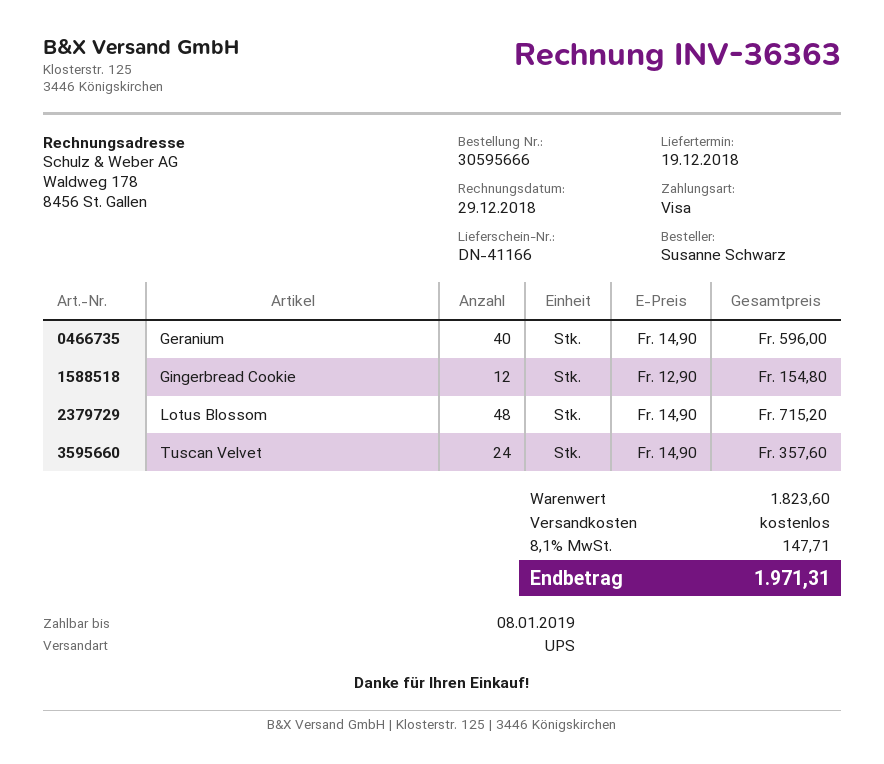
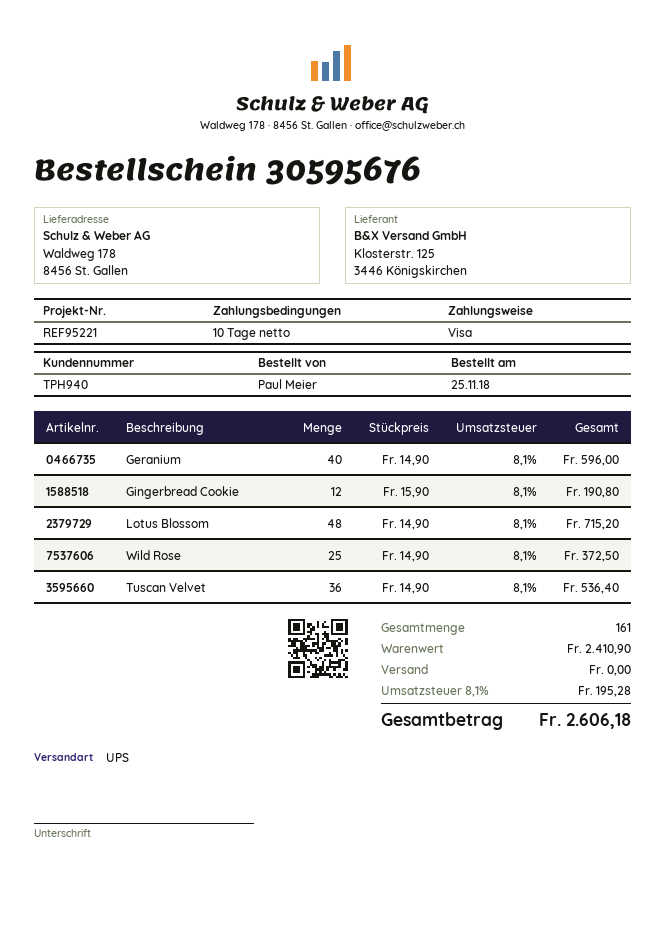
order number: 30595666 -> 30595676
ordered by: Susanne Schwarz -> Paul Meier
Gingerbread Cookie: 12 x 12.90 = 154.80 -> 12 x 15.90 = 190.80
Tuscan Velvet: 24 x 14.90 = 357.60 -> 36 x 14.90 = 536.40
Wild Rose: none -> 25 x 14.90 = 372.50
subtotal: 1823.60 -> 2410.90
tax: 8.1% = 147.71 -> 8.1% = 195.28
total: 1971.31 -> 2606.18

